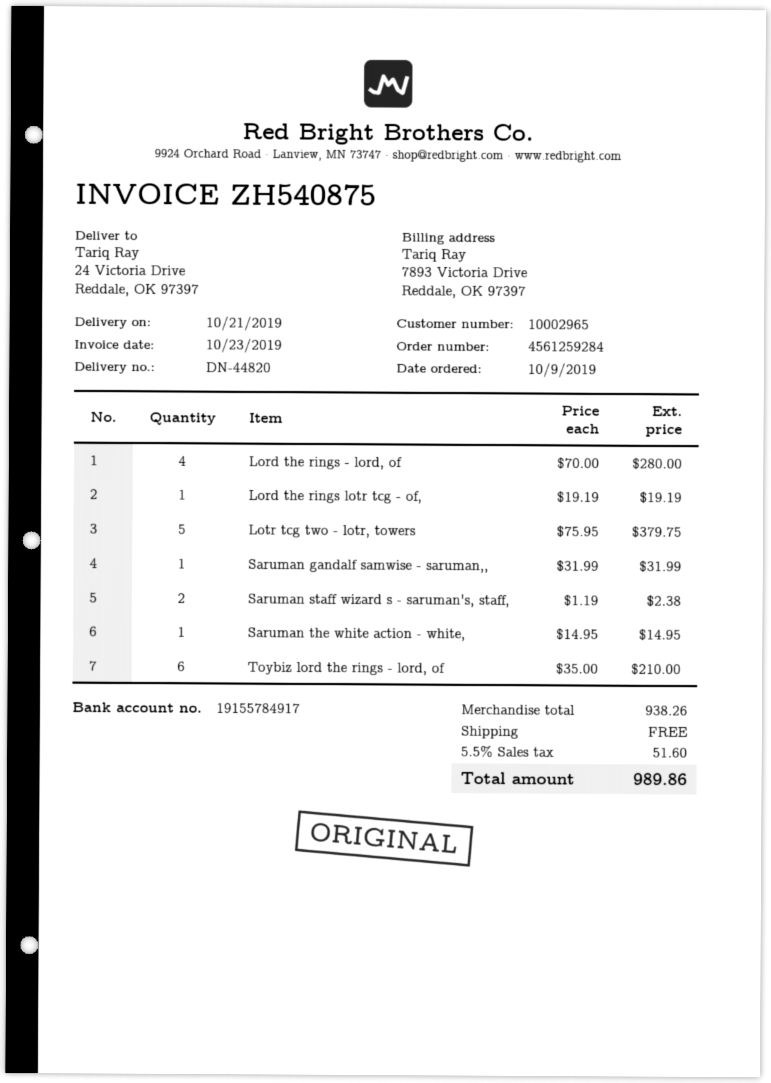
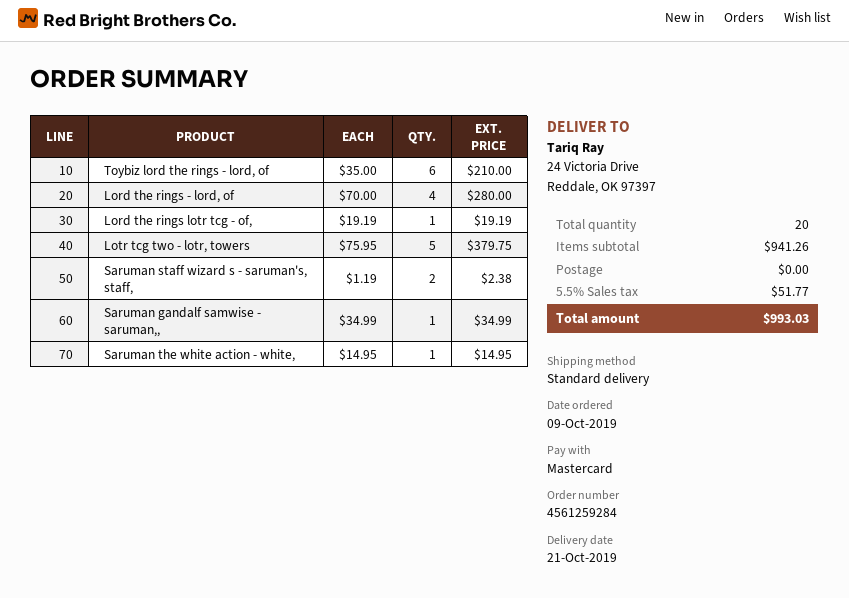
Saruman gandalf samwise - saruman,,: 1 x 31.99 = 31.99 -> 1 x 34.99 = 34.99
subtotal: 938.26 -> 941.26
tax: 5.5% = 51.60 -> 5.5% = 51.77
total: 989.86 -> 993.03

